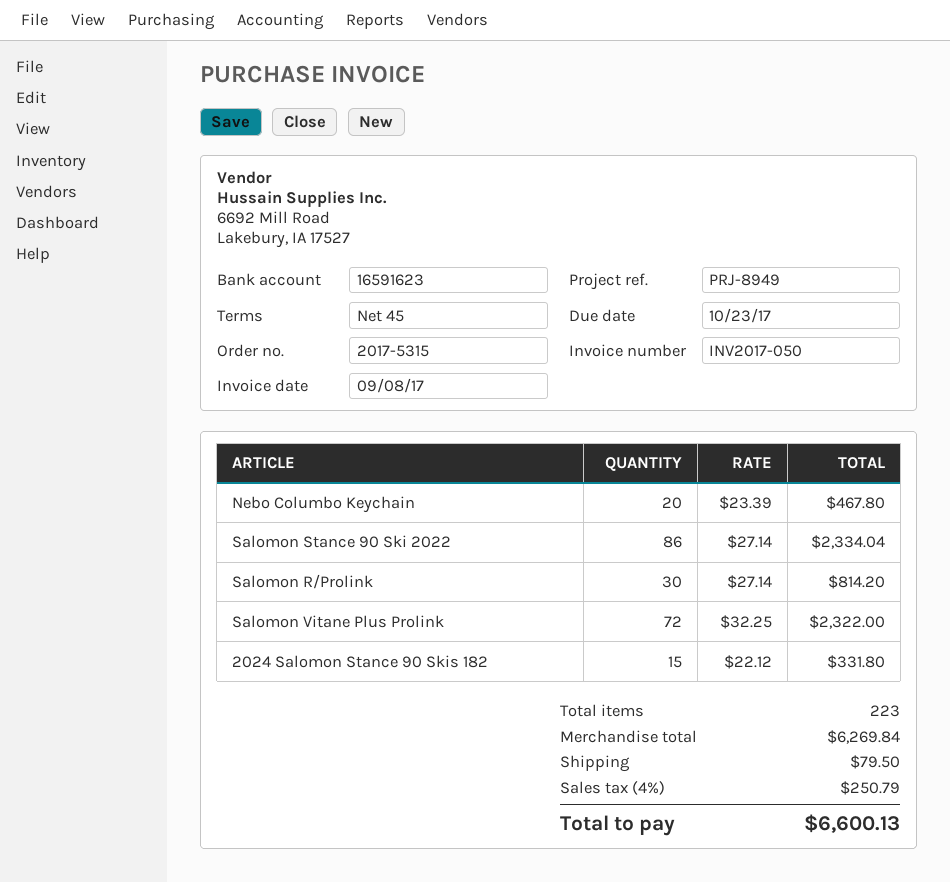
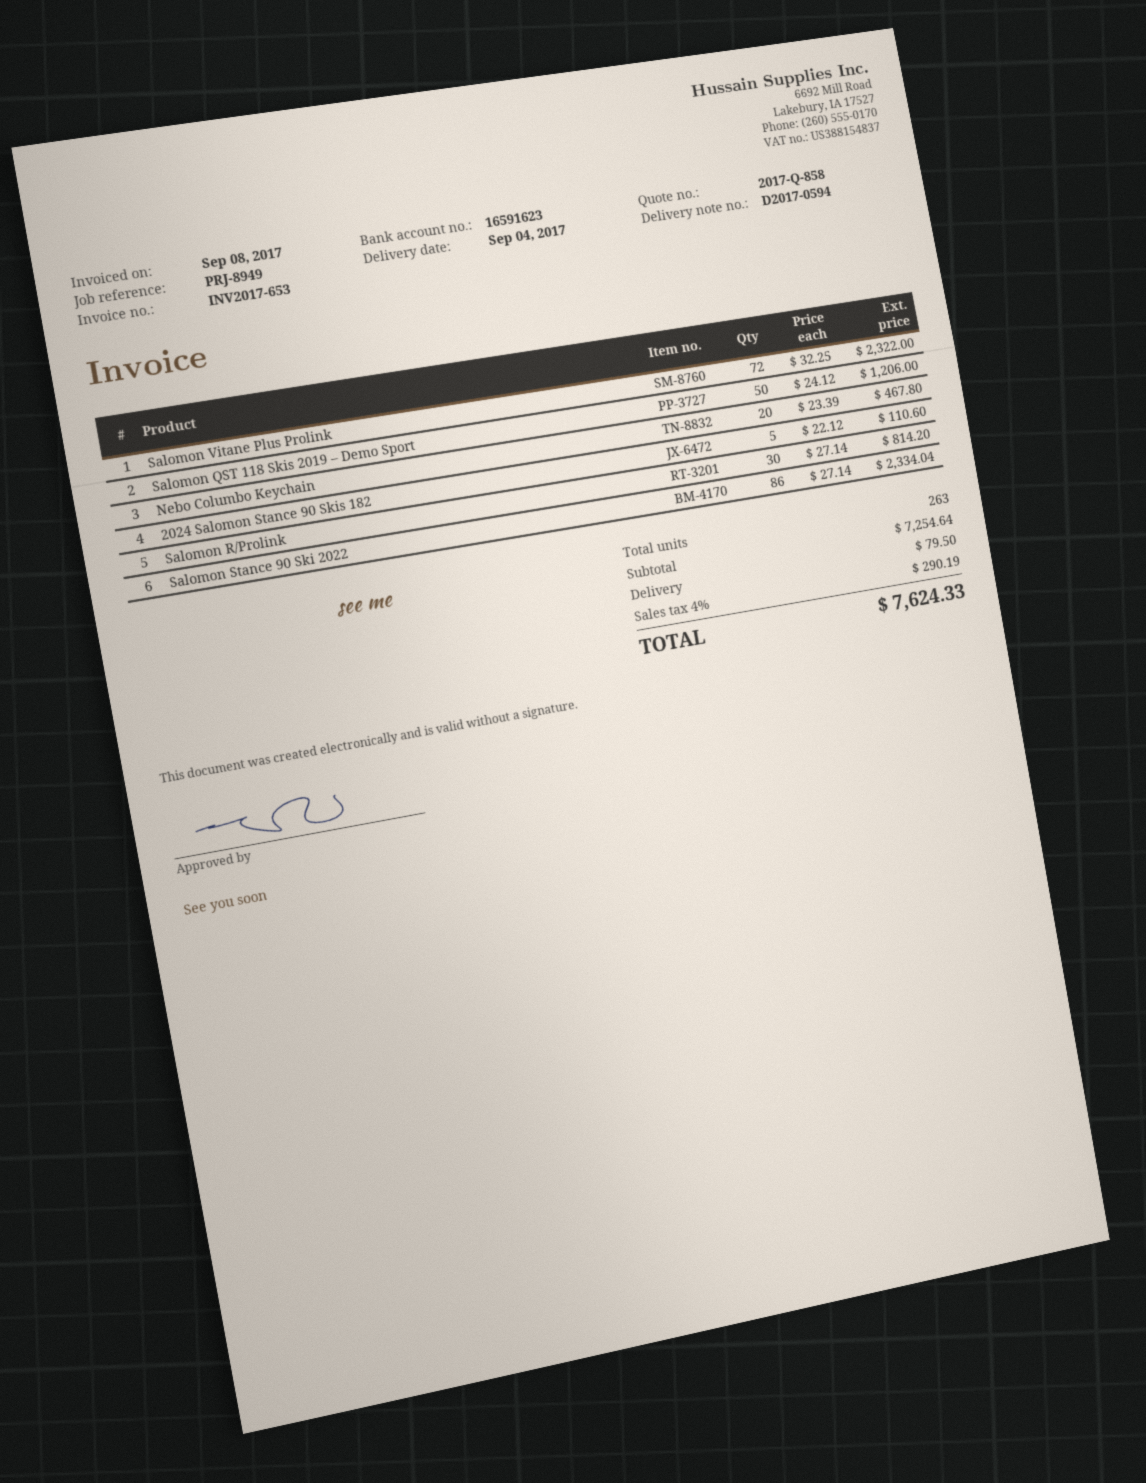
invoice number: INV2017-050 -> INV2017-653
2024 Salomon Stance 90 Skis 182: 15 x 22.12 = 331.80 -> 5 x 22.12 = 110.60
Salomon QST 118 Skis 2019 – Demo Sport: none -> 50 x 24.12 = 1206.00
total quantity: 223 -> 263
subtotal: 6269.84 -> 7254.64
tax: 4% = 250.79 -> 4% = 290.19
total: 6600.13 -> 7624.33

